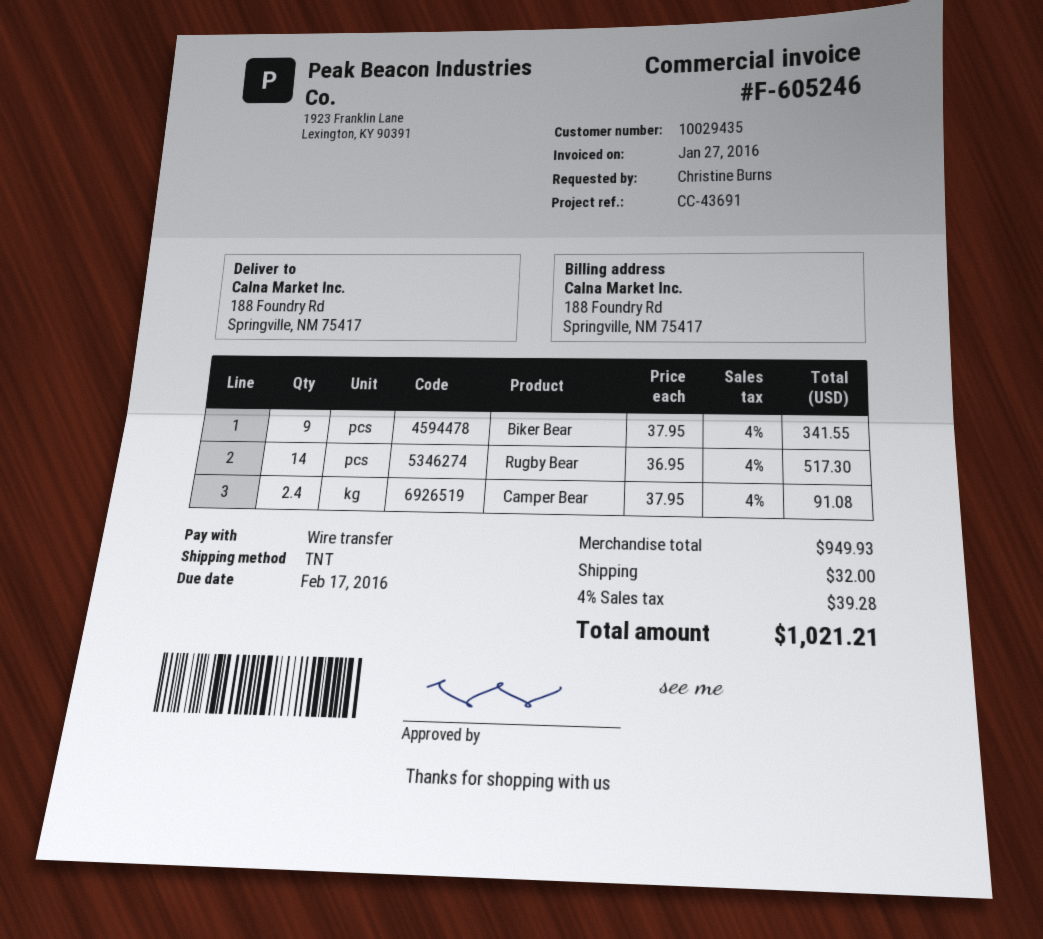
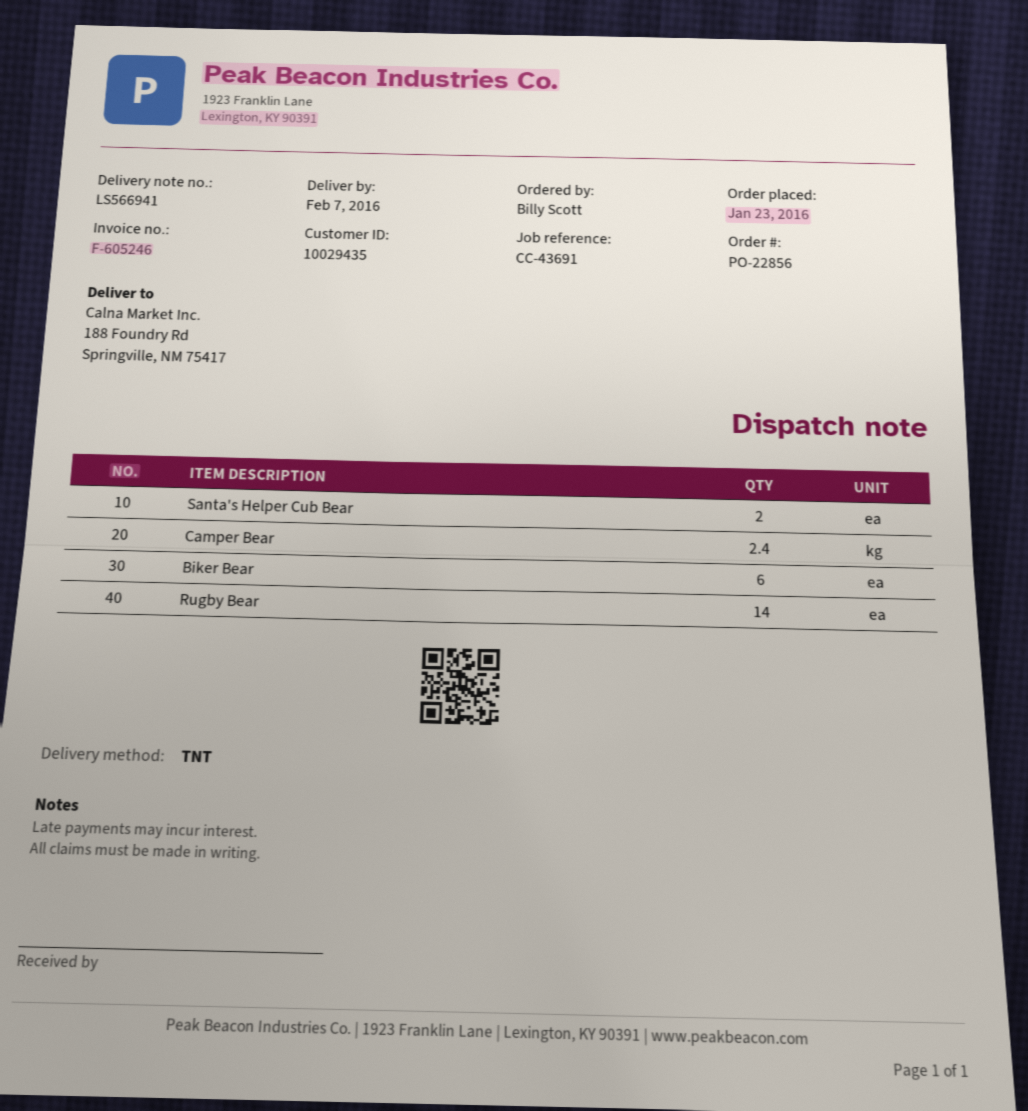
ordered by: Christine Burns -> Billy Scott
Biker Bear: 9 -> 6
Santa's Helper Cub Bear: none -> 2

